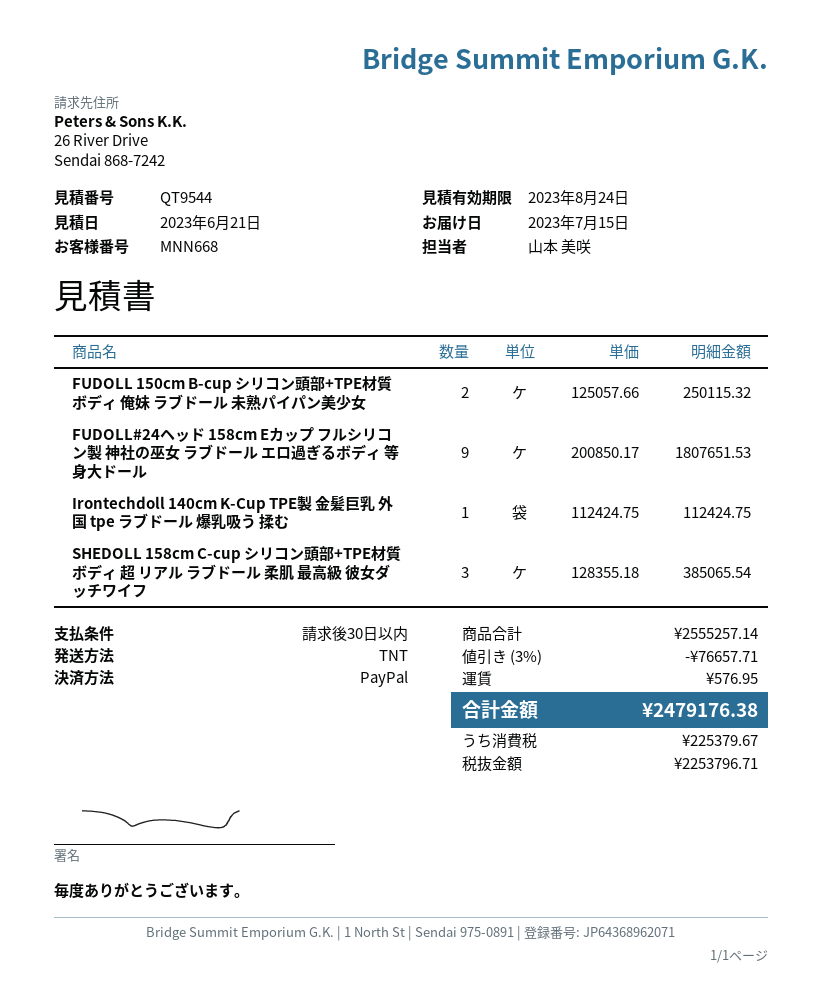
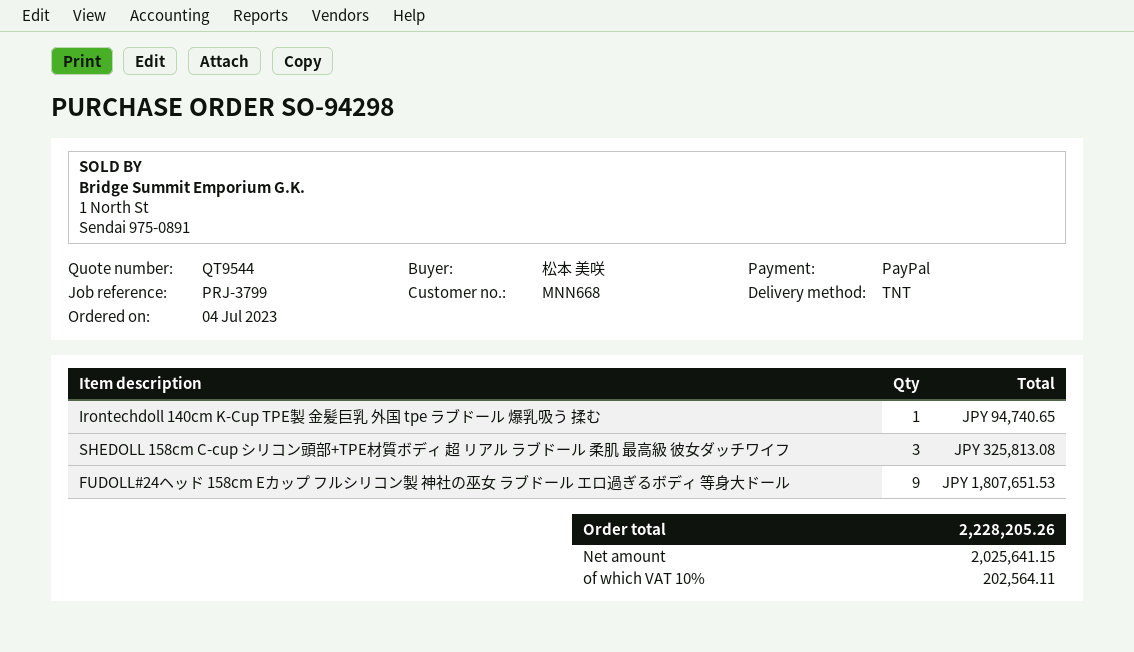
FUDOLL 150cm B-cup シリコン頭部+TPE材質ボディ 俺妹 ラブドール 未熟パイパン美少女: 2 for 250115.32 -> none
Irontechdoll 140cm K-Cup TPE製 金髪巨乳 外国 tpe ラブドール 爆乳吸う 揉む: 1 for 112424.75 -> 1 for 94740.65
SHEDOLL 158cm C-cup シリコン頭部+TPE材質ボディ 超 リアル ラブドール 柔肌 最高級 彼女ダッチワイフ: 3 for 385065.54 -> 3 for 325813.08
discount: 3% = 76657.71 -> none
shipping: 576.95 -> none
net: 2253796.71 -> 2025641.15
tax: 225379.67 -> 202564.11
total: 2479176.38 -> 2228205.26

